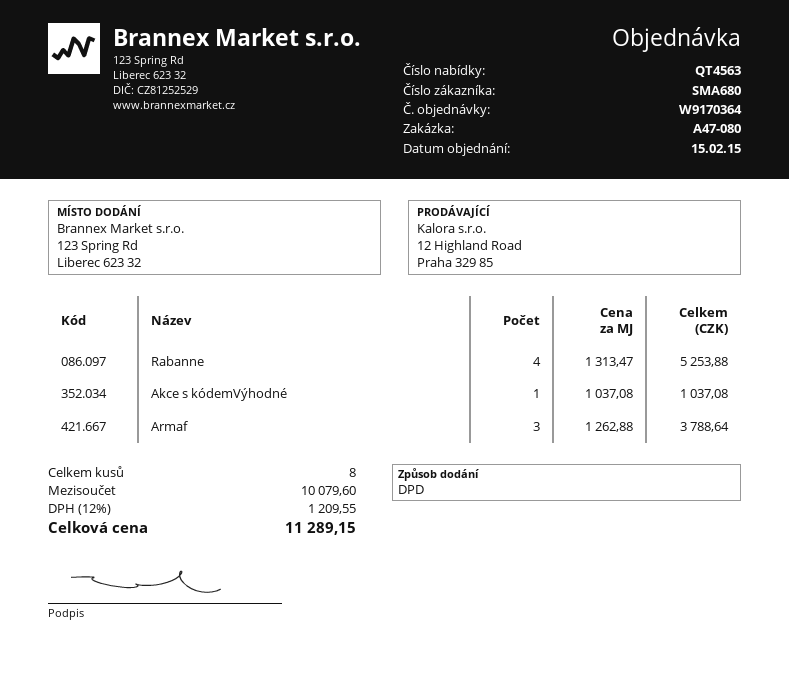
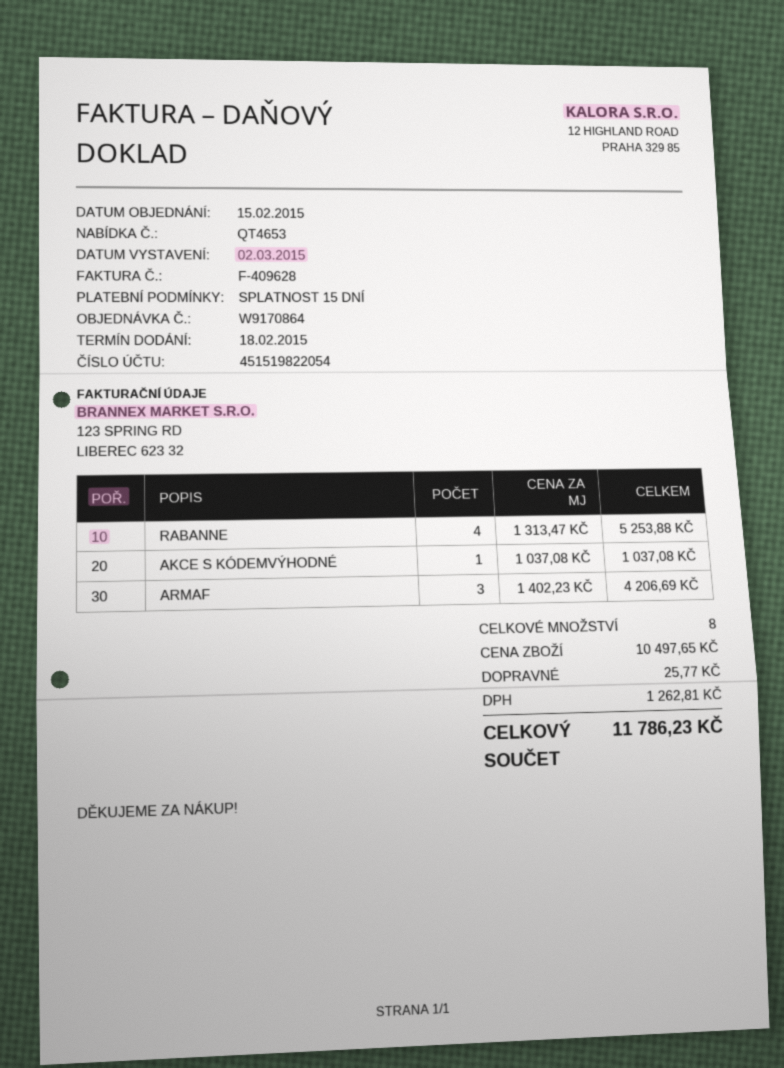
quote number: QT4563 -> QT4653
order number: W9170364 -> W9170864
Armaf: 3 x 1262.88 = 3788.64 -> 3 x 1402.23 = 4206.69
subtotal: 10079.60 -> 10497.65
shipping: none -> 25.77
tax: 1209.55 -> 1262.81
total: 11289.15 -> 11786.23

